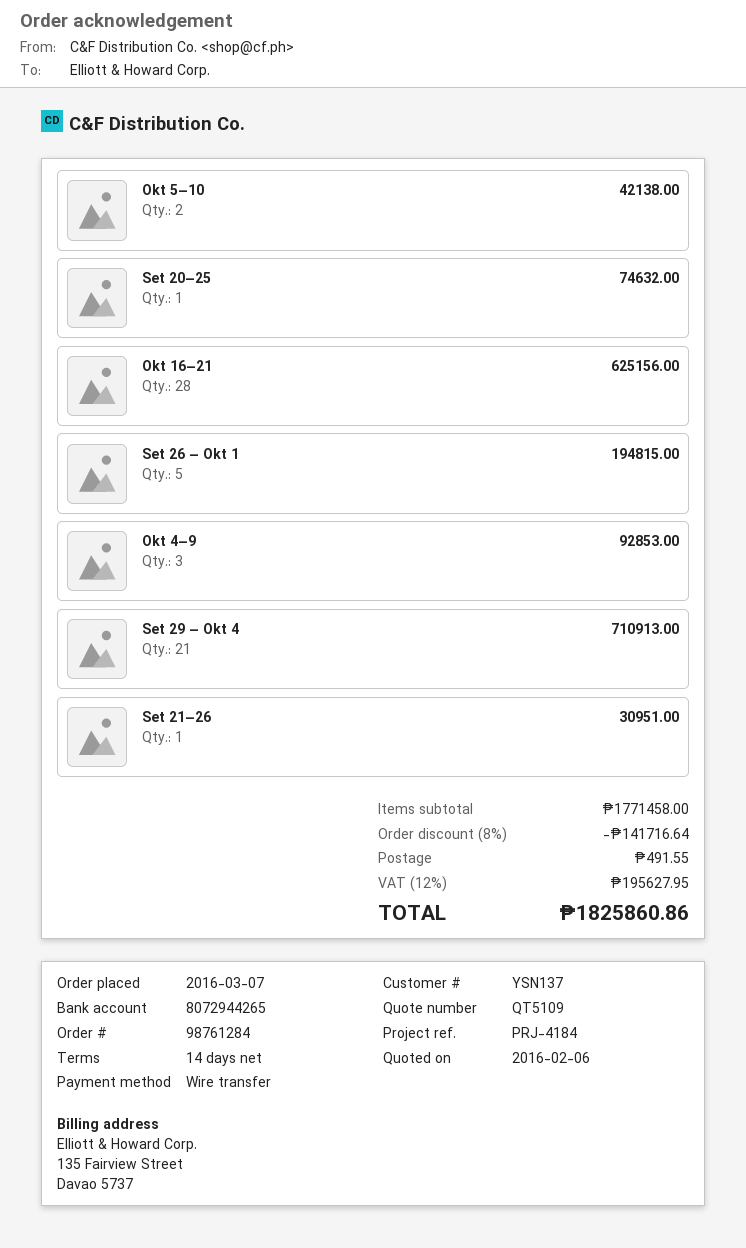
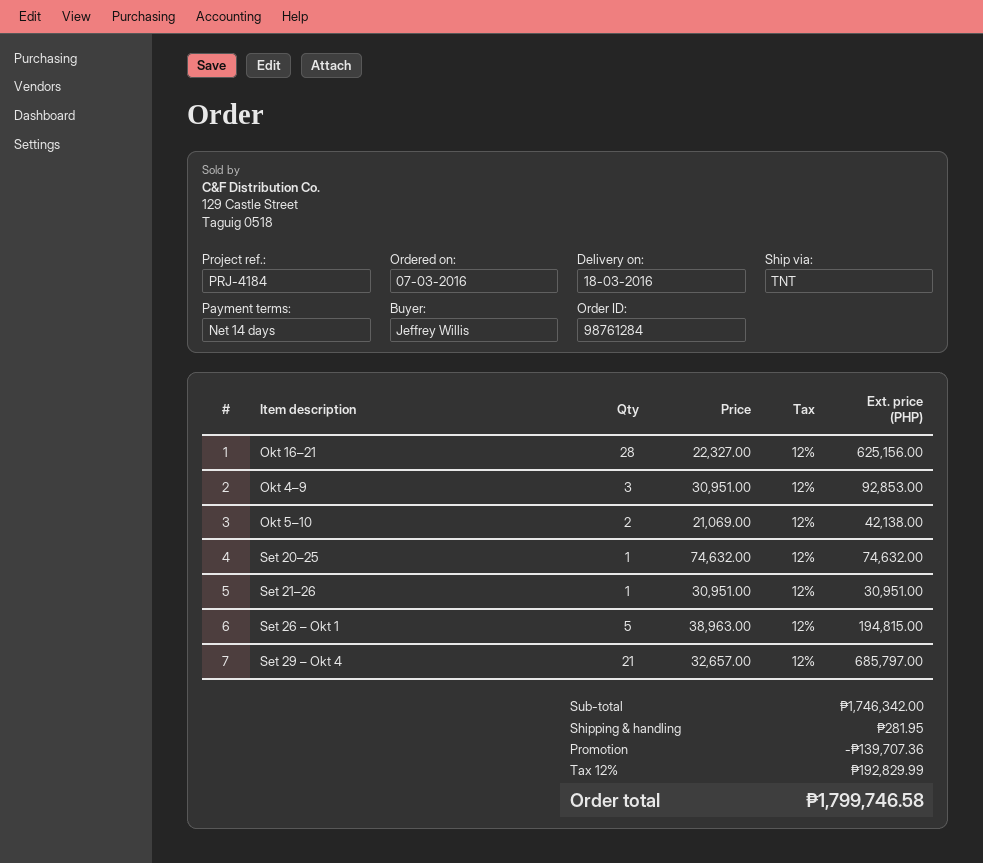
Set 29 – Okt 4: 21 for 710913.00 -> 21 for 685797.00
subtotal: 1771458.00 -> 1746342.00
discount: 141716.64 -> 139707.36
shipping: 491.55 -> 281.95
tax: 12% = 195627.95 -> 12% = 192829.99
total: 1825860.86 -> 1799746.58

